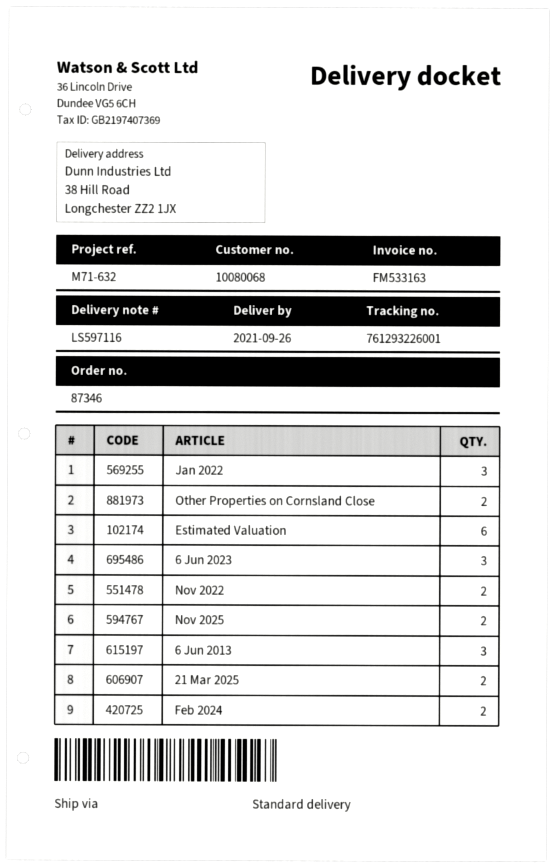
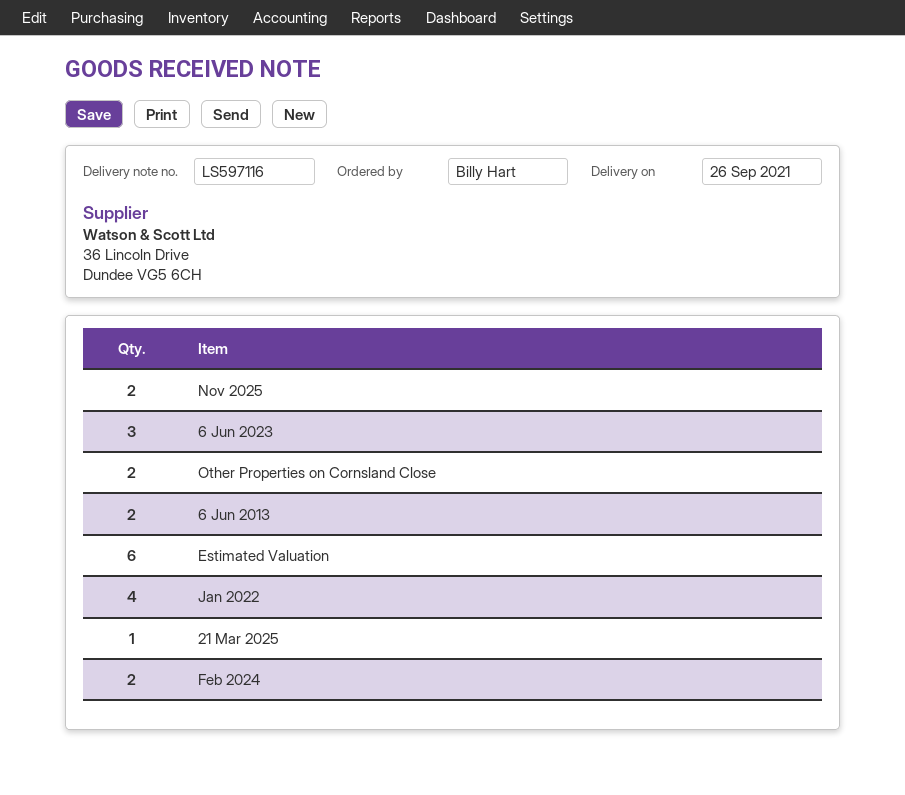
Jan 2022: 3 -> 4
Nov 2022: 2 -> none
6 Jun 2013: 3 -> 2
21 Mar 2025: 2 -> 1

